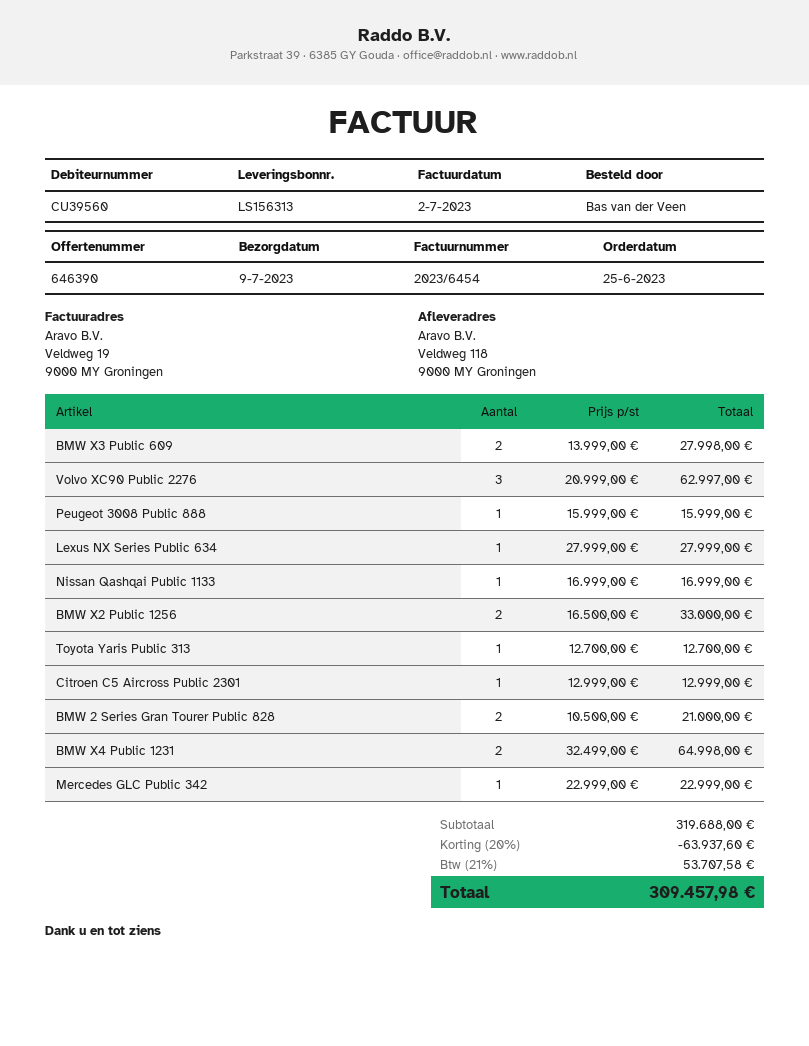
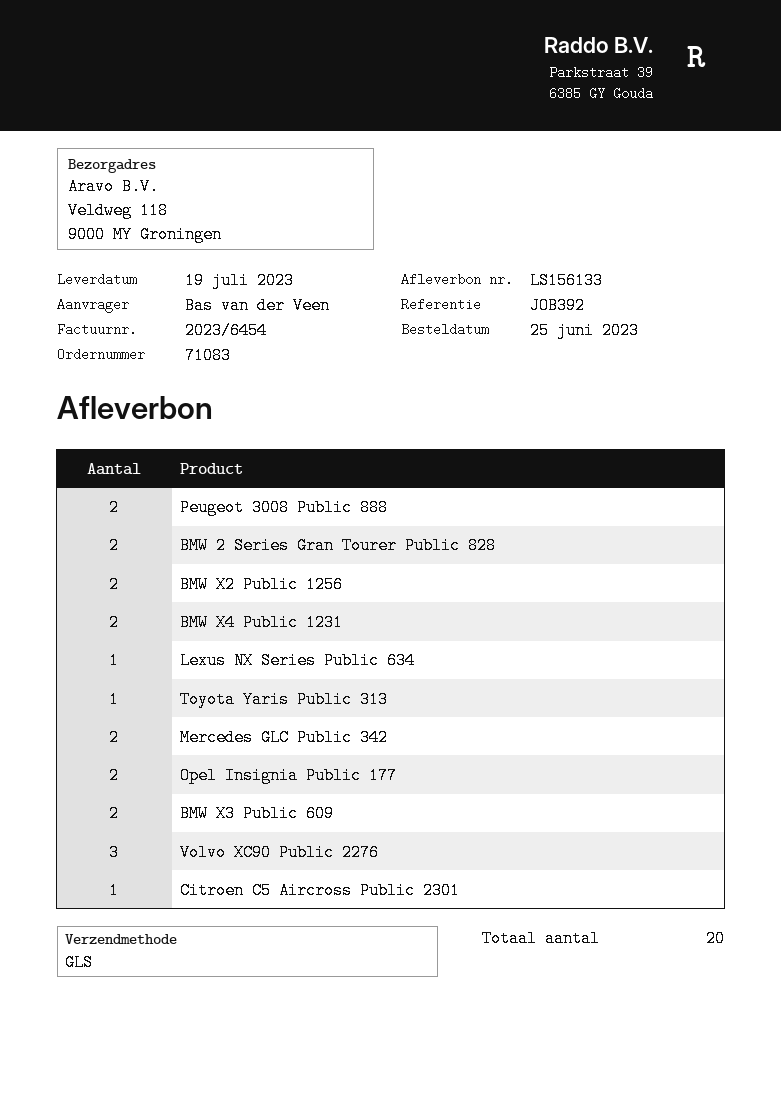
delivery note number: LS156313 -> LS156133
delivery date: 2023-07-09 -> 2023-07-19
Peugeot 3008 Public 888: 1 -> 2
Nissan Qashqai Public 1133: 1 -> none
Mercedes GLC Public 342: 1 -> 2
Opel Insignia Public 177: none -> 2

